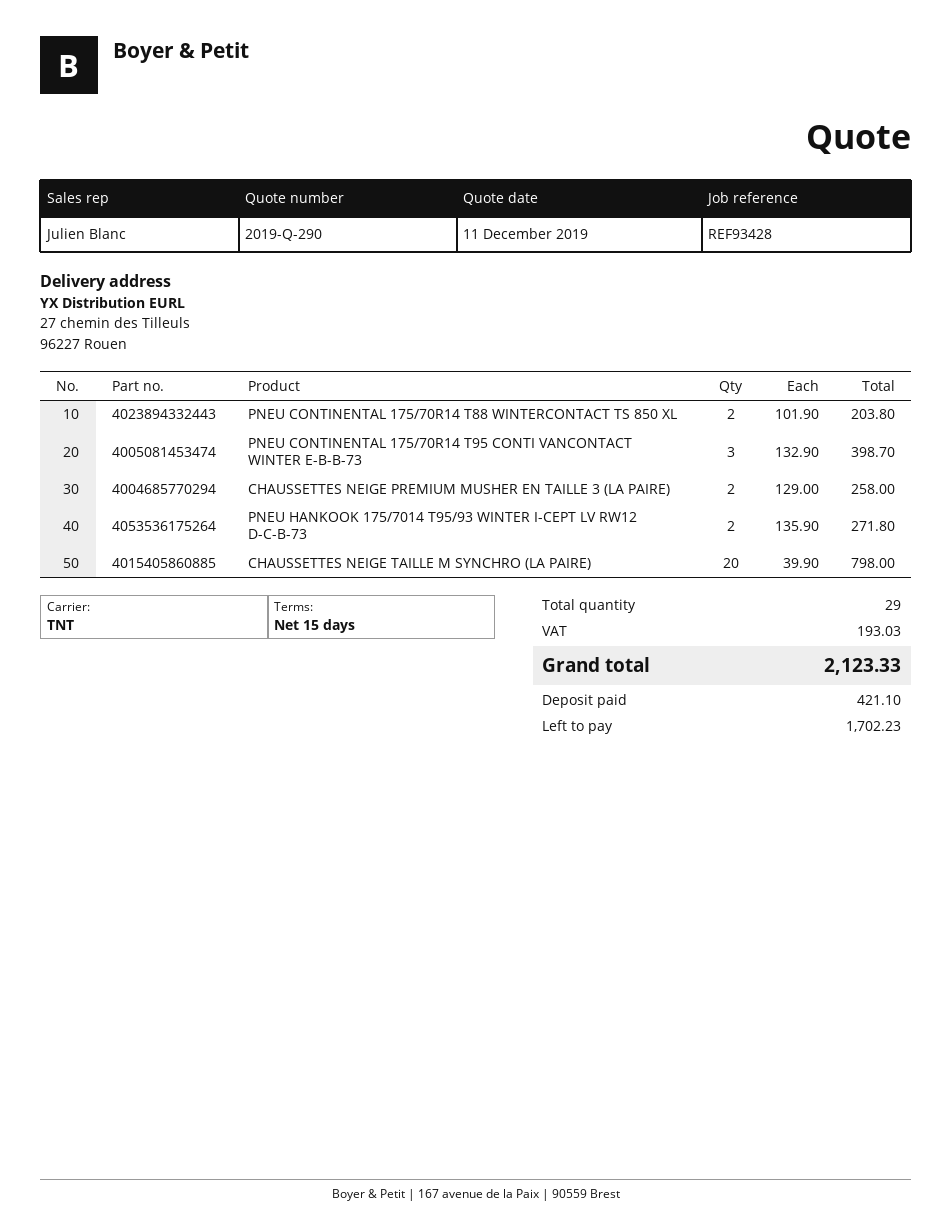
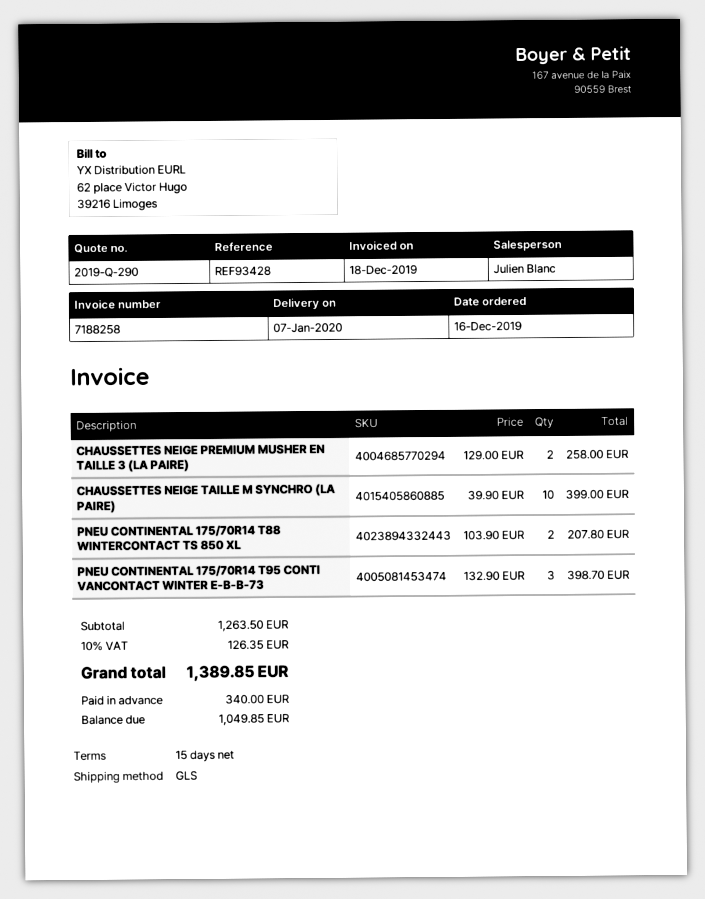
shipping method: TNT -> GLS
PNEU CONTINENTAL 175/70R14 T88 WINTERCONTACT TS 850 XL: 2 x 101.90 = 203.80 -> 2 x 103.90 = 207.80
PNEU HANKOOK 175/7014 T95/93 WINTER I-CEPT LV RW12 D-C-B-73: 2 x 135.90 = 271.80 -> none
CHAUSSETTES NEIGE TAILLE M SYNCHRO (LA PAIRE): 20 x 39.90 = 798.00 -> 10 x 39.90 = 399.00
tax: 193.03 -> 126.35
total: 2123.33 -> 1389.85
deposit: 421.10 -> 340.00
balance: 1702.23 -> 1049.85

